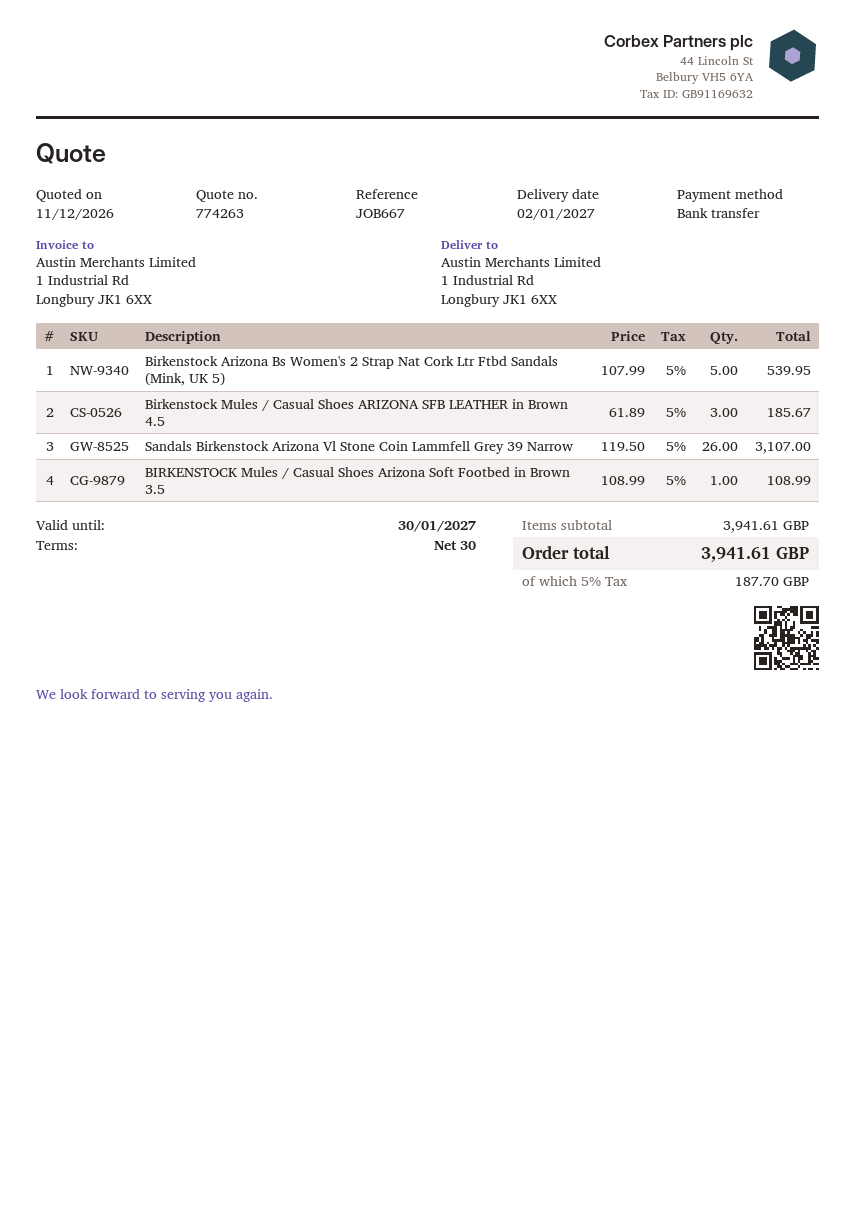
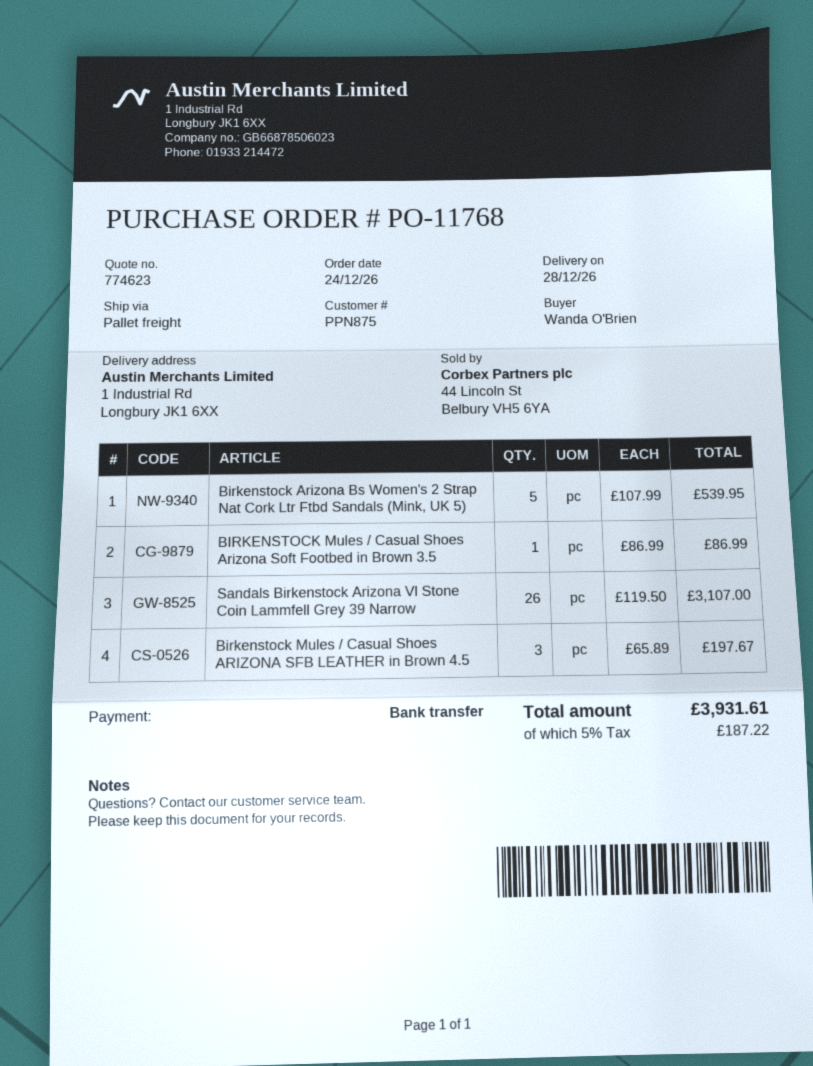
quote number: 774263 -> 774623
delivery date: 2027-01-02 -> 2026-12-28
Birkenstock Mules / Casual Shoes ARIZONA SFB LEATHER in Brown 4.5: 3 x 61.89 = 185.67 -> 3 x 65.89 = 197.67
BIRKENSTOCK Mules / Casual Shoes Arizona Soft Footbed in Brown 3.5: 1 x 108.99 = 108.99 -> 1 x 86.99 = 86.99
tax: 5% = 187.70 -> 5% = 187.22
total: 3941.61 -> 3931.61

